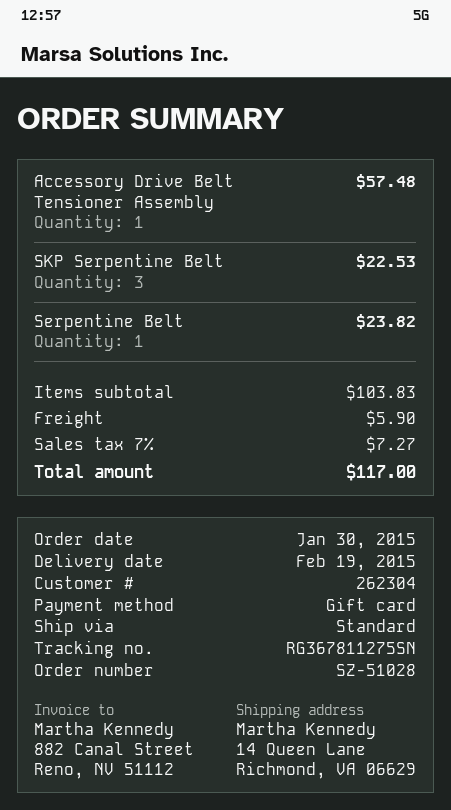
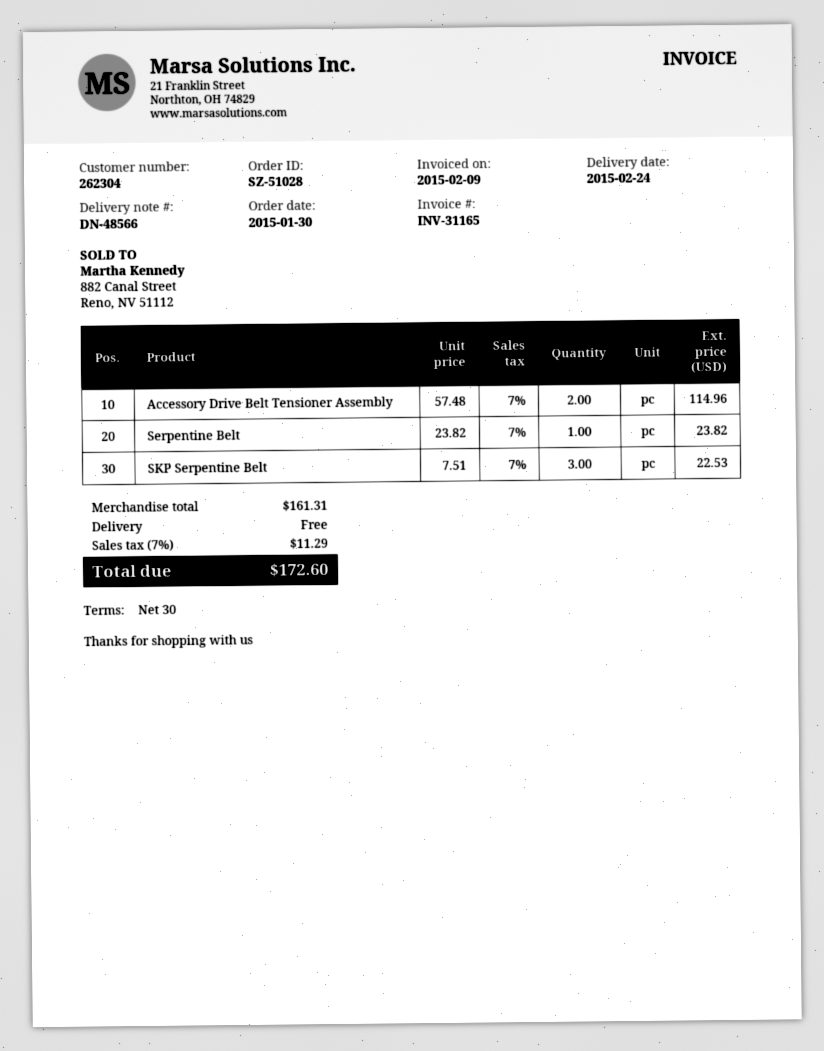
delivery date: 2015-02-19 -> 2015-02-24
Accessory Drive Belt Tensioner Assembly: 1 for 57.48 -> 2 for 114.96
subtotal: 103.83 -> 161.31
shipping: 5.90 -> 0.00
tax: 7% = 7.27 -> 7% = 11.29
total: 117.00 -> 172.60

